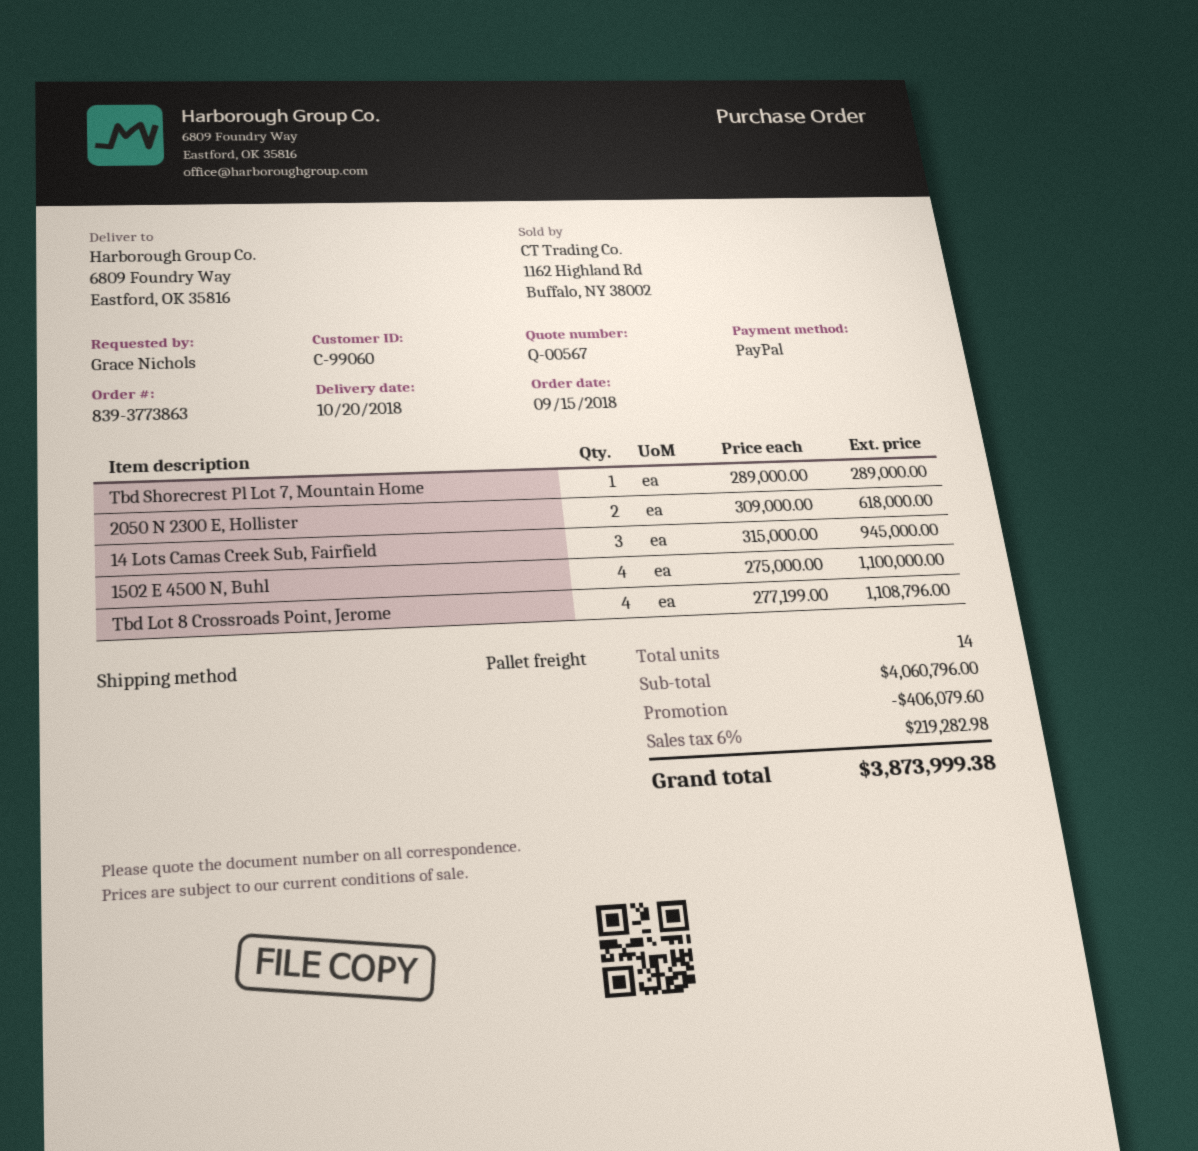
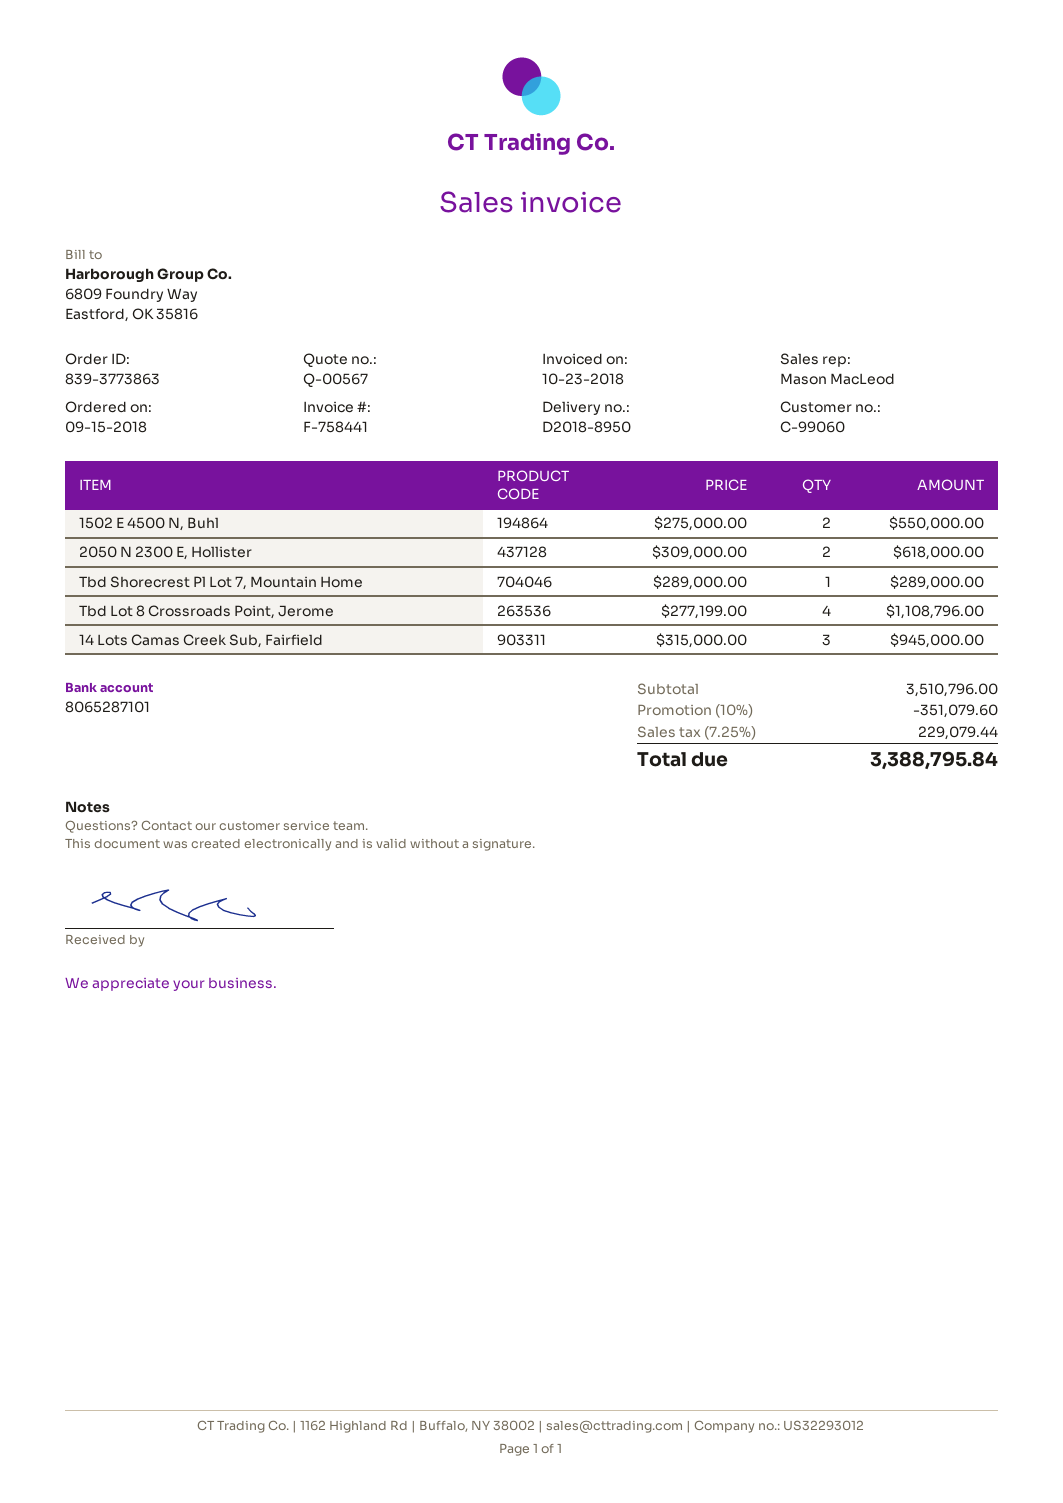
1502 E 4500 N, Buhl: 4 x 275000.00 = 1100000.00 -> 2 x 275000.00 = 550000.00
subtotal: 4060796.00 -> 3510796.00
discount: 406079.60 -> 351079.60
tax: 6% = 219282.98 -> 7.25% = 229079.44
total: 3873999.38 -> 3388795.84

